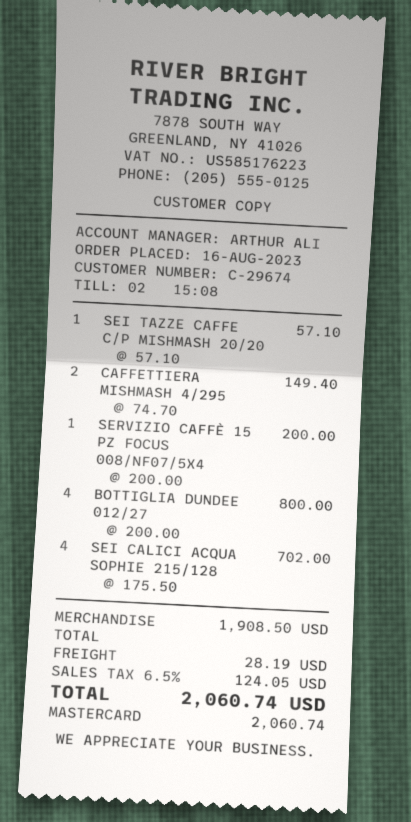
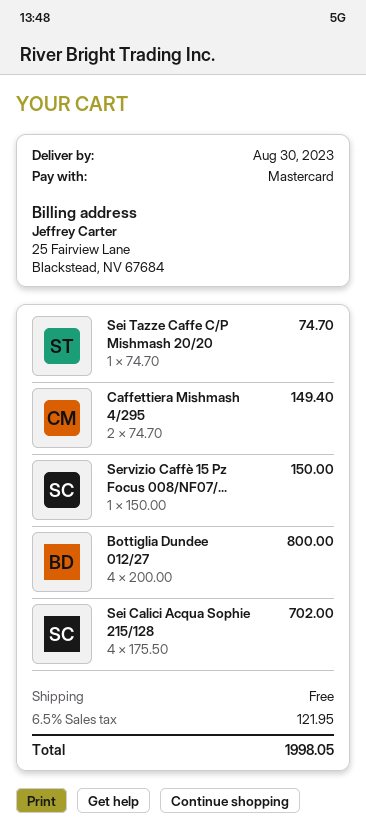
SEI TAZZE CAFFE C/P MISHMASH 20/20: 1 x 57.10 = 57.10 -> 1 x 74.70 = 74.70
SERVIZIO CAFFÈ 15 PZ FOCUS 008/NF07/5X4: 1 x 200.00 = 200.00 -> 1 x 150.00 = 150.00
shipping: 28.19 -> 0.00
tax: 6.5% = 124.05 -> 6.5% = 121.95
total: 2060.74 -> 1998.05

